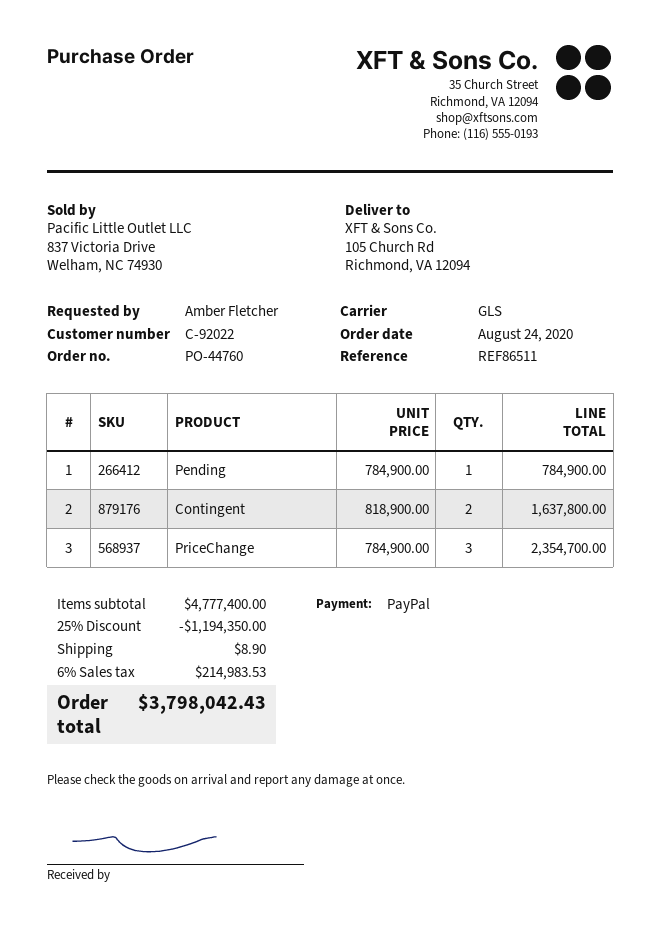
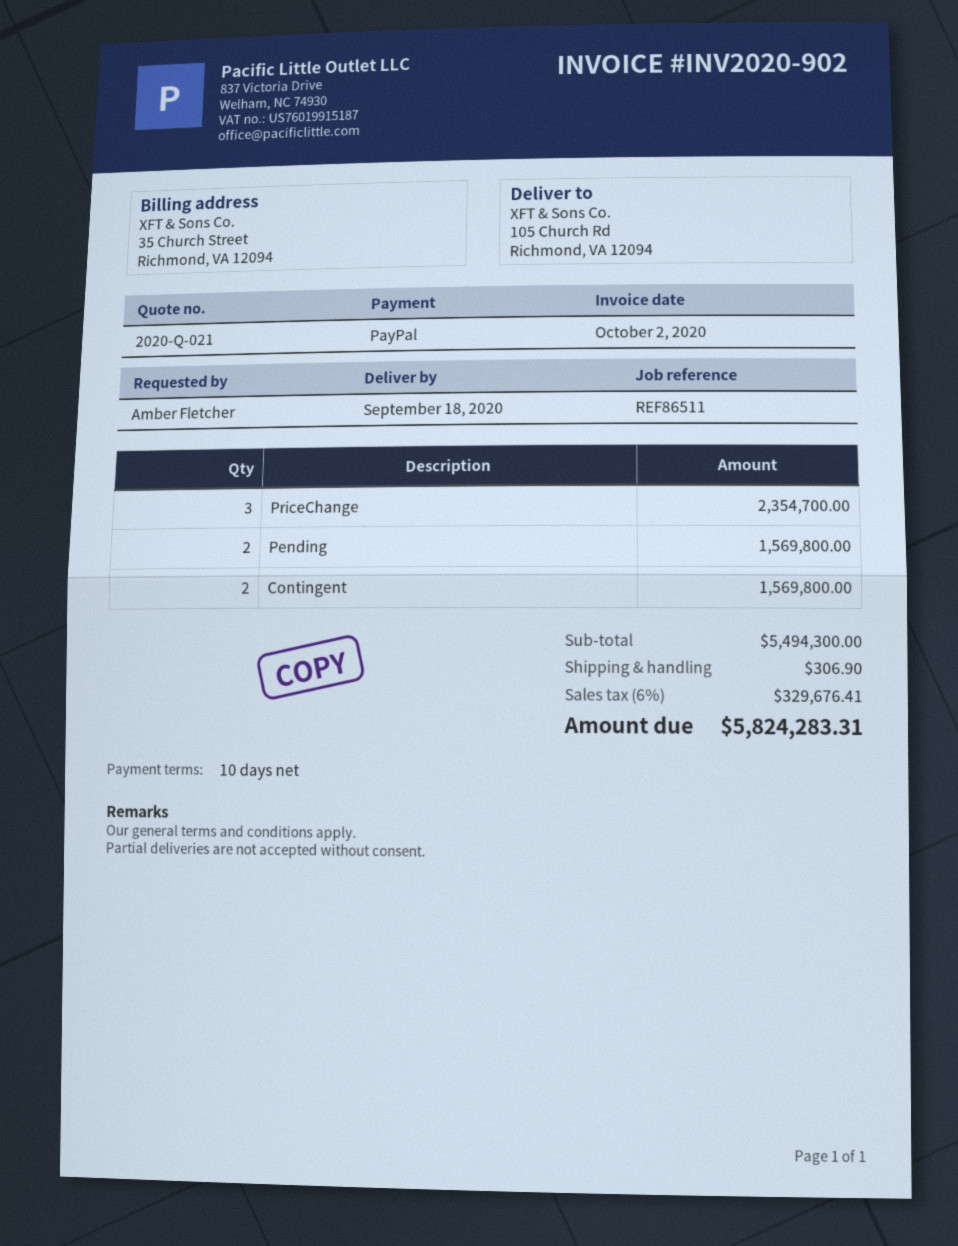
Pending: 1 for 784900.00 -> 2 for 1569800.00
Contingent: 2 for 1637800.00 -> 2 for 1569800.00
subtotal: 4777400.00 -> 5494300.00
discount: 25% = 1194350.00 -> none
shipping: 8.90 -> 306.90
tax: 6% = 214983.53 -> 6% = 329676.41
total: 3798042.43 -> 5824283.31

